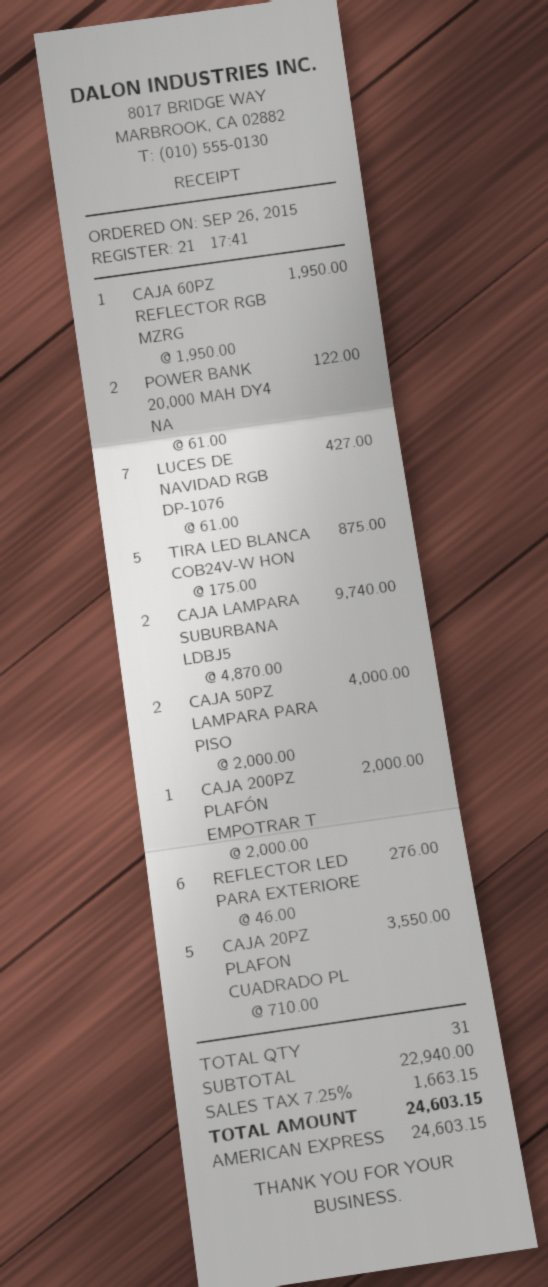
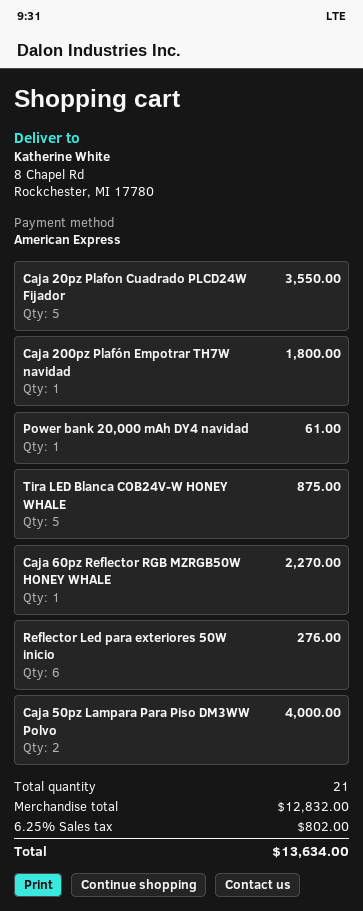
CAJA 60PZ REFLECTOR RGB MZRG: 1 for 1950.00 -> 1 for 2270.00
POWER BANK 20,000 MAH DY4 NA: 2 for 122.00 -> 1 for 61.00
LUCES DE NAVIDAD RGB DP-1076: 7 for 427.00 -> none
CAJA LAMPARA SUBURBANA LDBJ5: 2 for 9740.00 -> none
CAJA 200PZ PLAFÓN EMPOTRAR T: 1 for 2000.00 -> 1 for 1800.00
total quantity: 31 -> 21
subtotal: 22940.00 -> 12832.00
tax: 7.25% = 1663.15 -> 6.25% = 802.00
total: 24603.15 -> 13634.00

